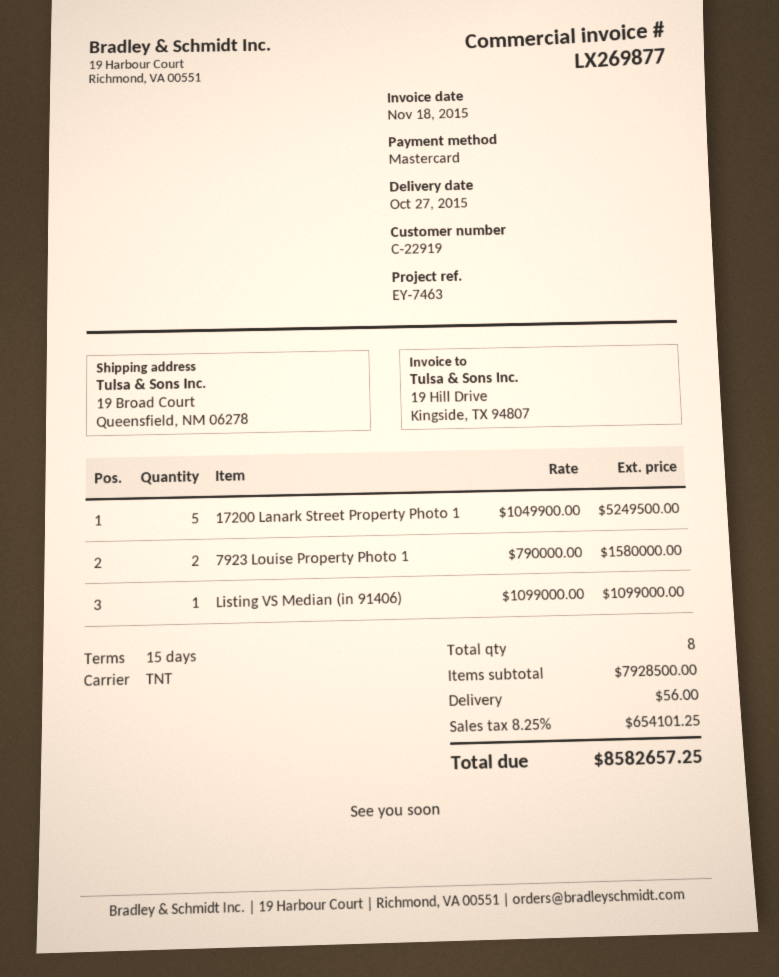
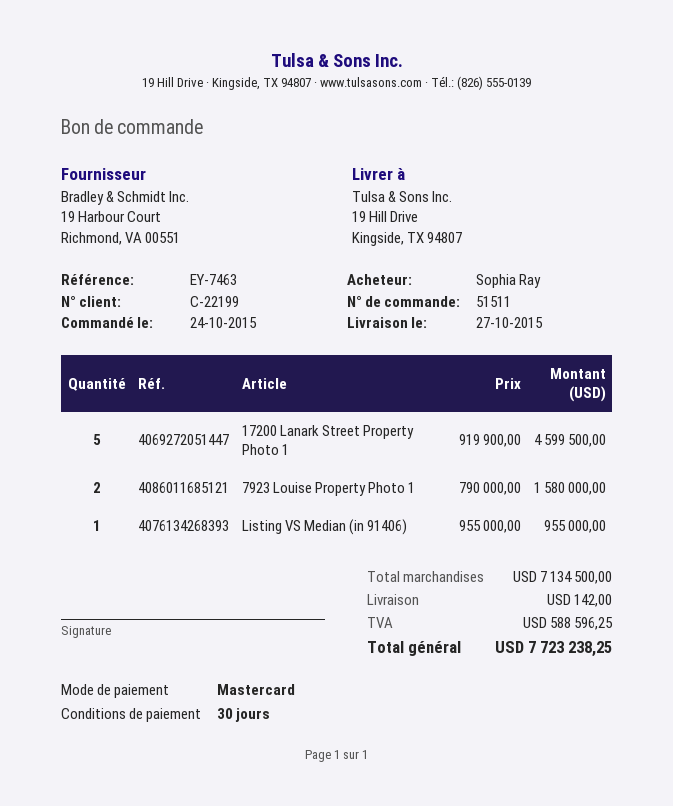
payment terms: 15 days -> 30 days
customer number: C-22919 -> C-22199
ship to: 19 Broad Court, Queensfield, NM 06278 -> 19 Hill Drive, Kingside, TX 94807
17200 Lanark Street Property Photo 1: 5 x 1049900.00 = 5249500.00 -> 5 x 919900.00 = 4599500.00
Listing VS Median (in 91406): 1 x 1099000.00 = 1099000.00 -> 1 x 955000.00 = 955000.00
subtotal: 7928500.00 -> 7134500.00
shipping: 56.00 -> 142.00
tax: 654101.25 -> 588596.25
total: 8582657.25 -> 7723238.25

